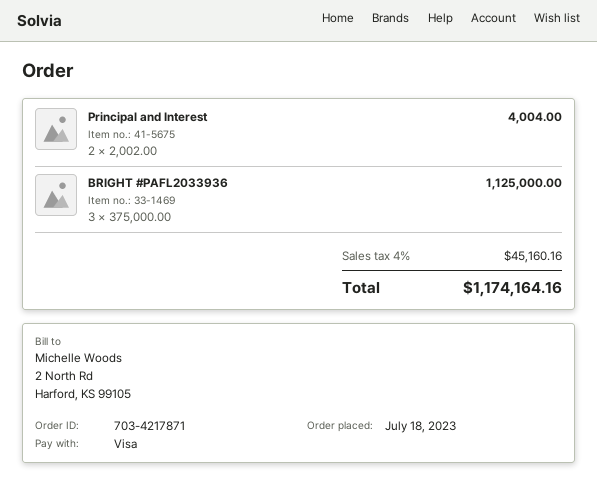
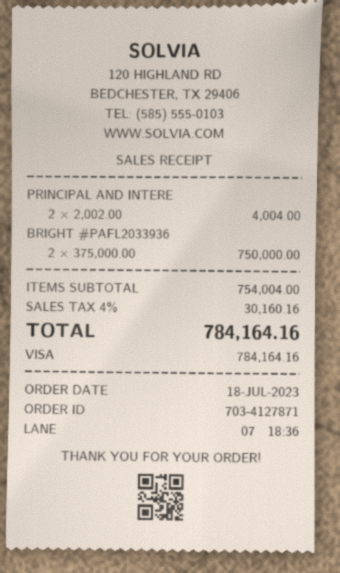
order number: 703-4217871 -> 703-4127871
BRIGHT #PAFL2033936: 3 x 375000.00 = 1125000.00 -> 2 x 375000.00 = 750000.00
tax: 4% = 45160.16 -> 4% = 30160.16
total: 1174164.16 -> 784164.16

